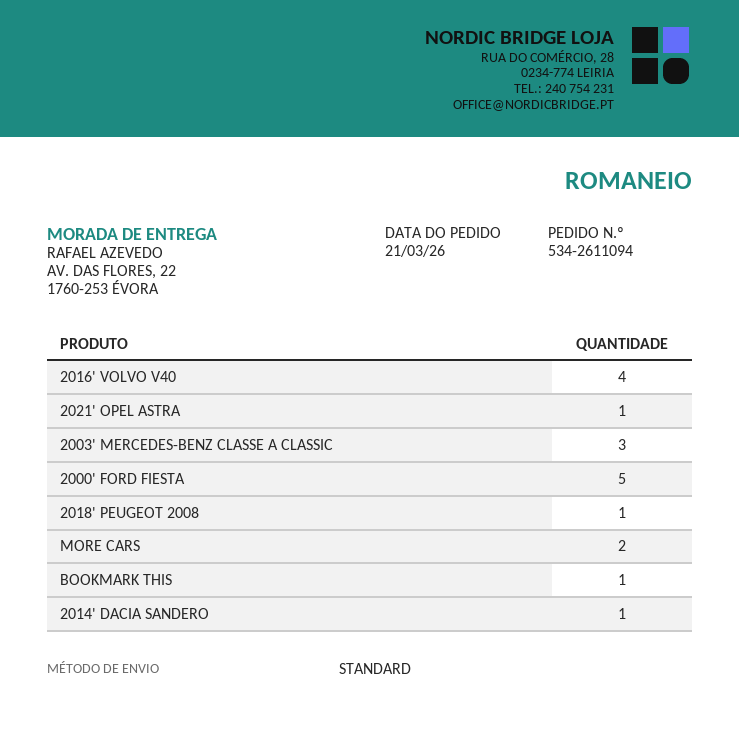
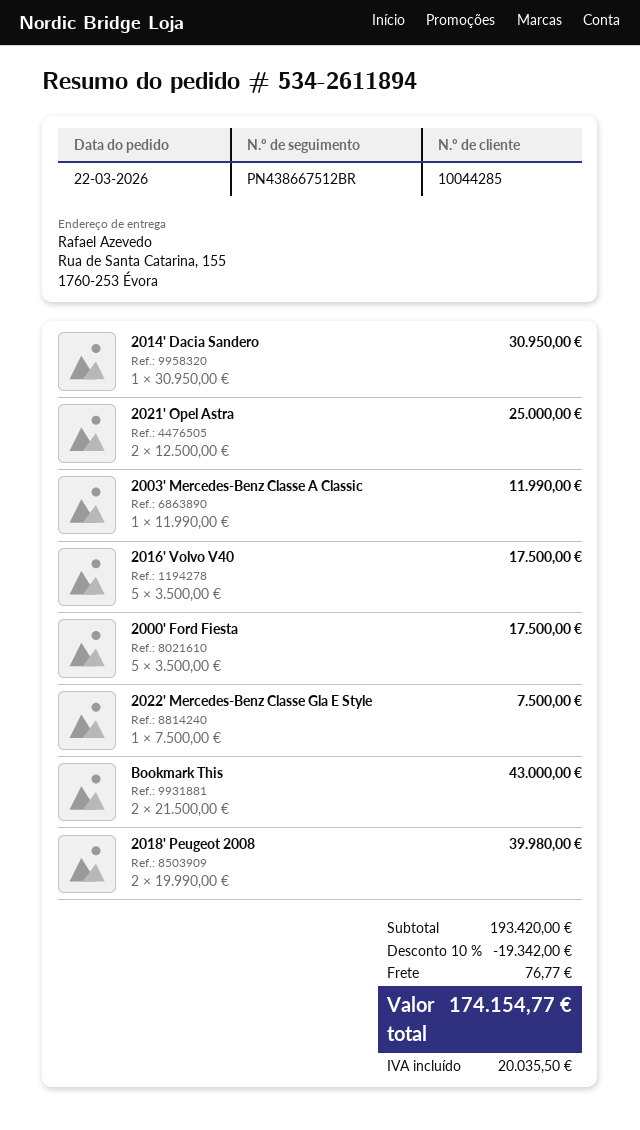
order number: 534-2611094 -> 534-2611894
order date: 2026-03-21 -> 2026-03-22
ship to: AV. DAS FLORES, 22, 1760-253 ÉVORA -> Rua de Santa Catarina, 155, 1760-253 Évora
2016' VOLVO V40: 4 -> 5
2021' OPEL ASTRA: 1 -> 2
2003' MERCEDES-BENZ CLASSE A CLASSIC: 3 -> 1
2018' PEUGEOT 2008: 1 -> 2
MORE CARS: 2 -> none
BOOKMARK THIS: 1 -> 2
2022' Mercedes-Benz Classe Gla E Style: none -> 1

